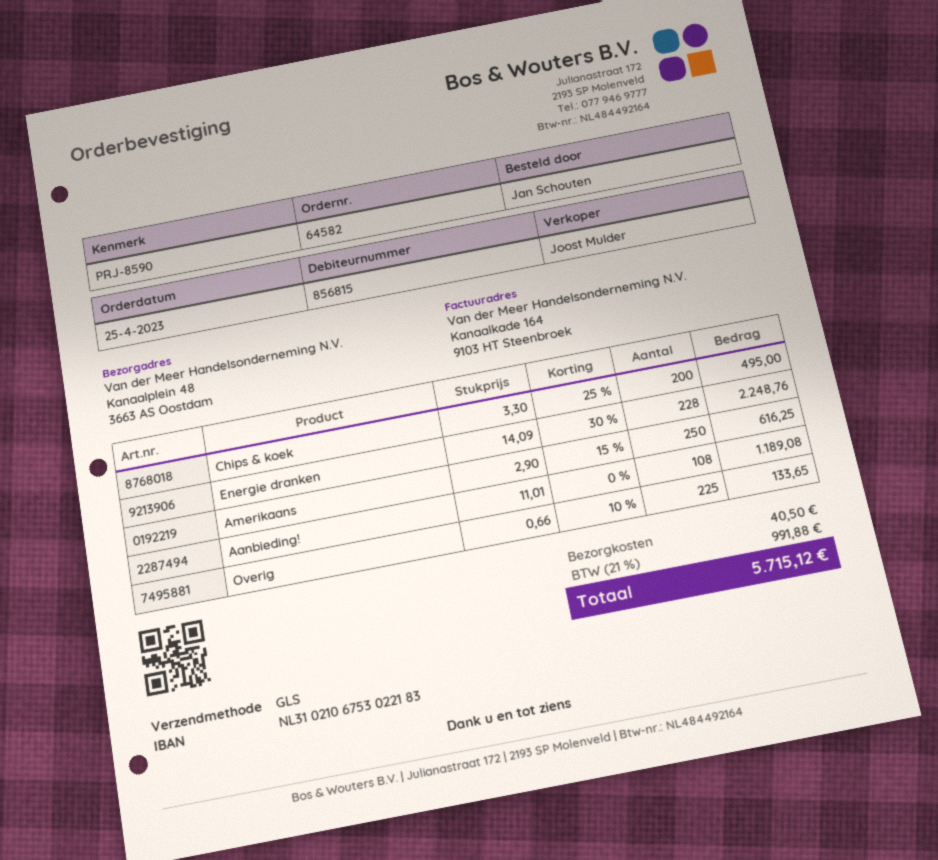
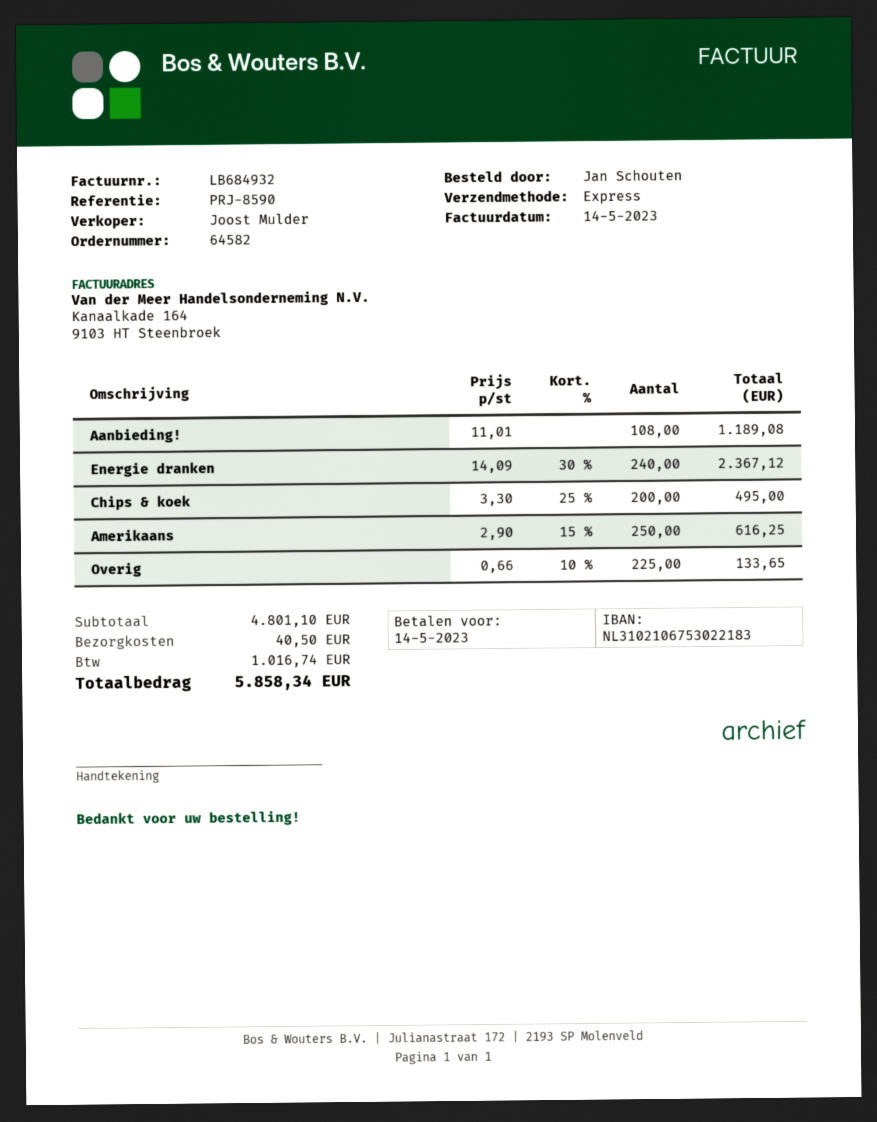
shipping method: GLS -> express
Energie dranken: 228 x 14.09 - 30% = 2248.76 -> 240 x 14.09 - 30% = 2367.12
tax: 991.88 -> 1016.74
total: 5715.12 -> 5858.34

